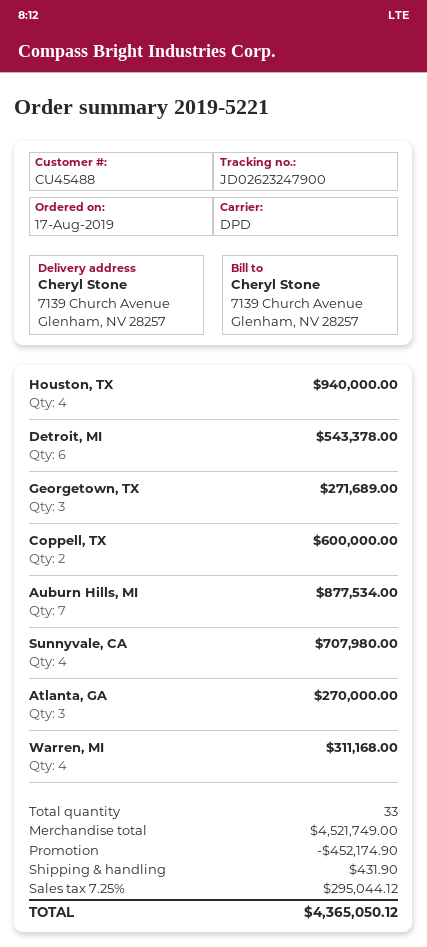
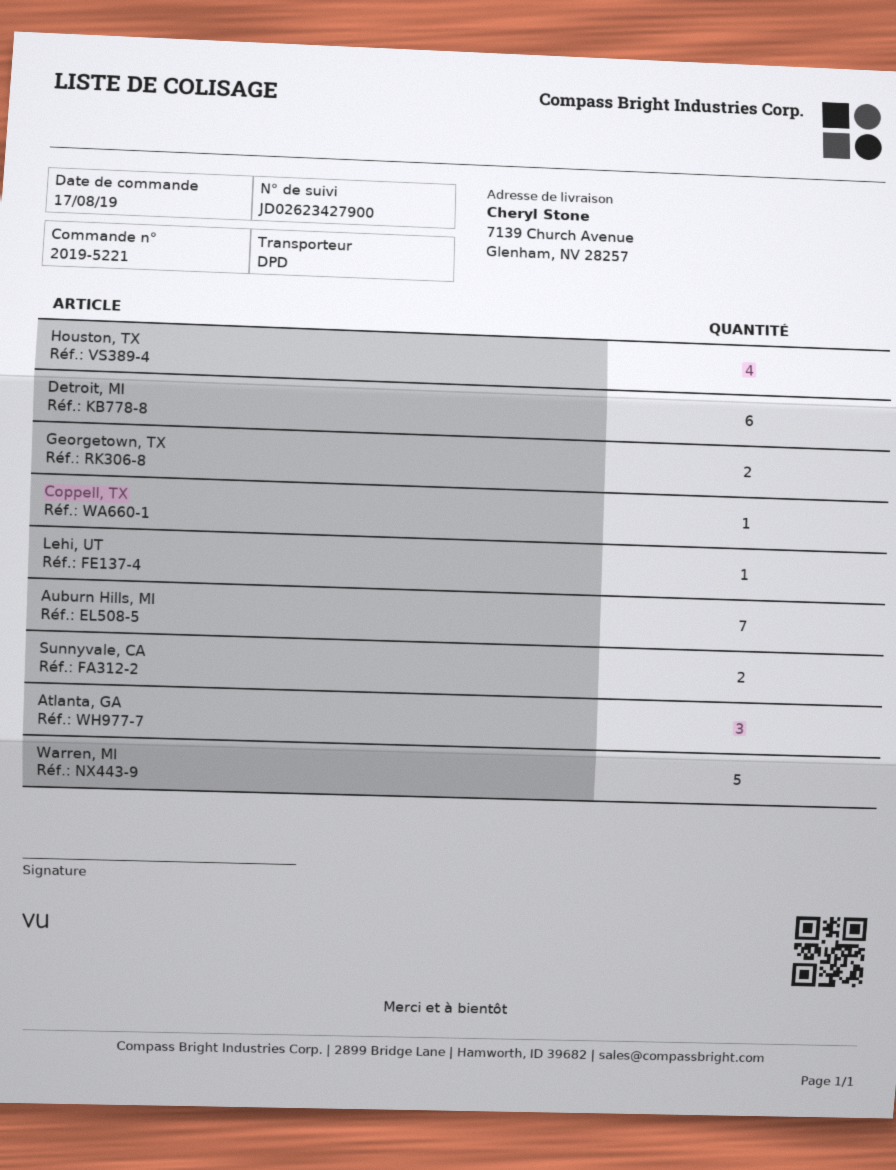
tracking number: JD02623247900 -> JD02623427900
Georgetown, TX: 3 -> 2
Coppell, TX: 2 -> 1
Sunnyvale, CA: 4 -> 2
Warren, MI: 4 -> 5
Lehi, UT: none -> 1

